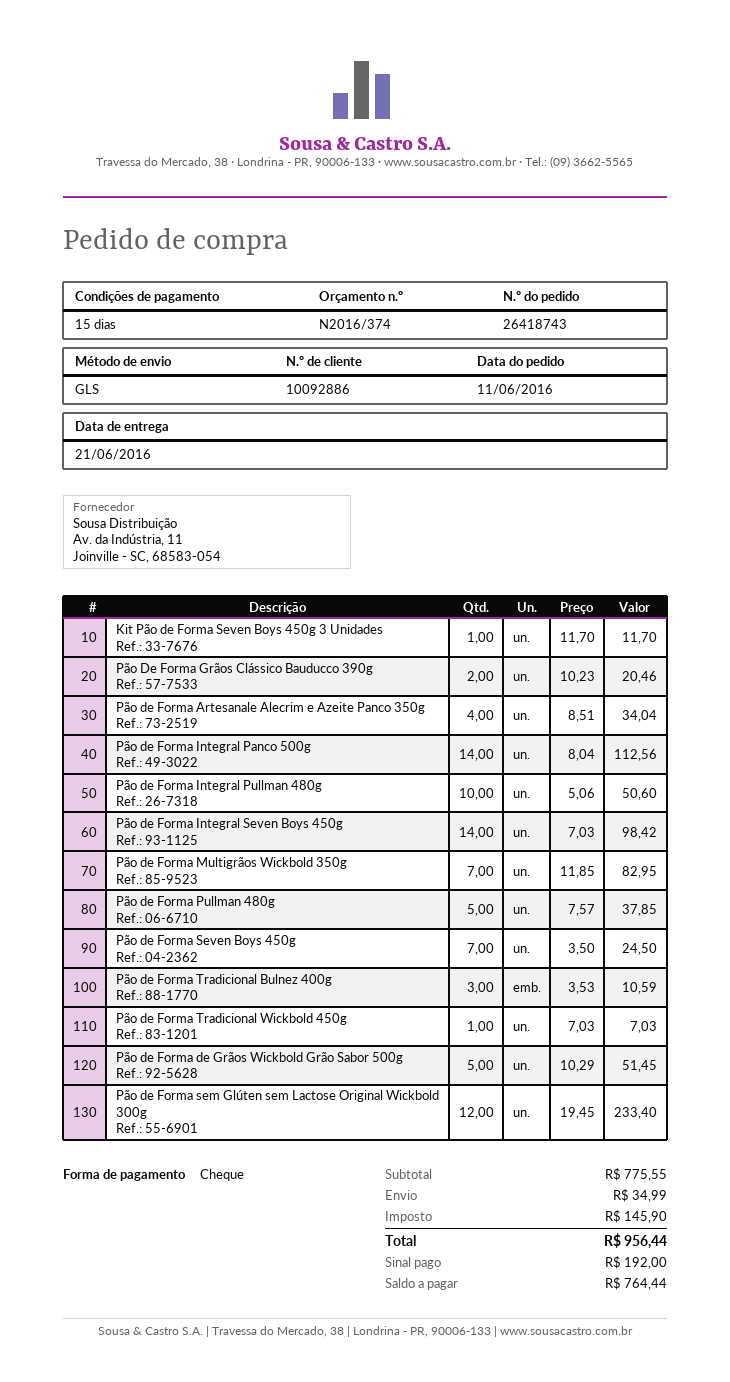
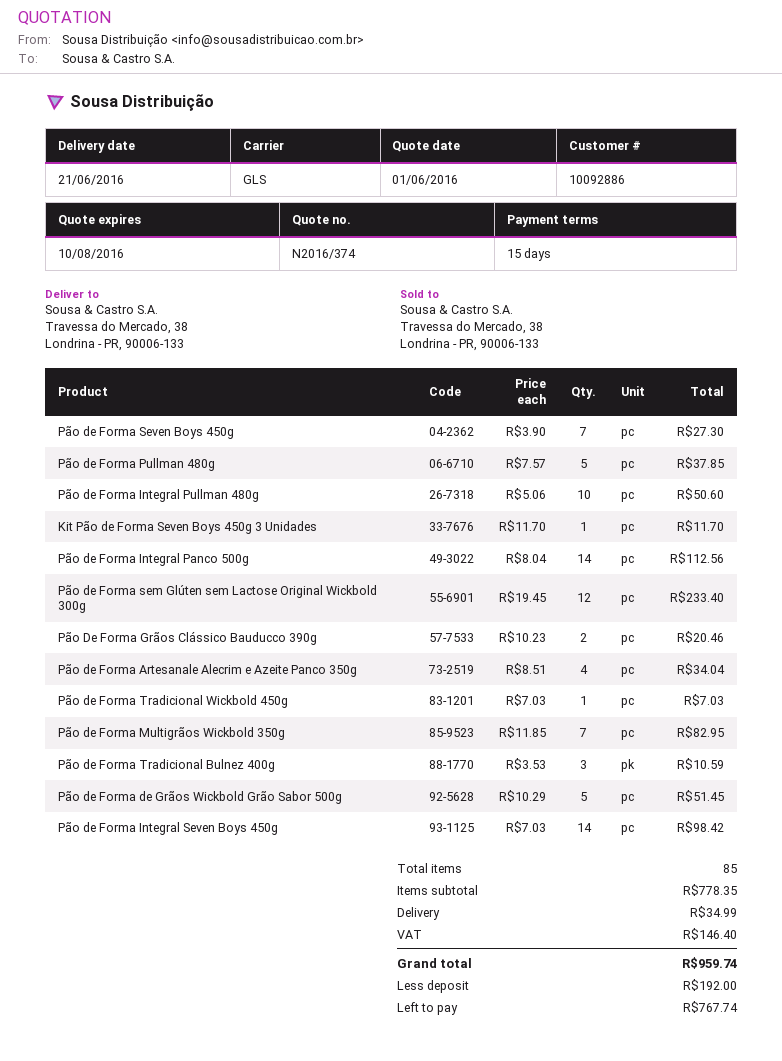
Pão de Forma Seven Boys 450g: 7 x 3.50 = 24.50 -> 7 x 3.90 = 27.30
subtotal: 775.55 -> 778.35
tax: 145.90 -> 146.40
total: 956.44 -> 959.74
balance: 764.44 -> 767.74

